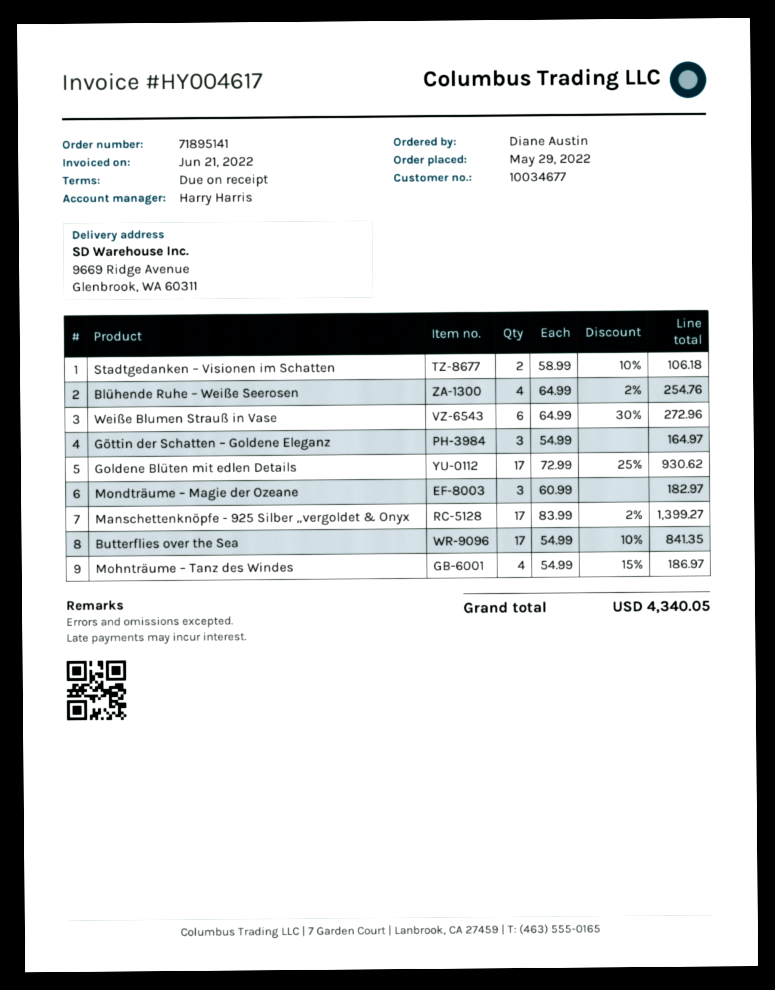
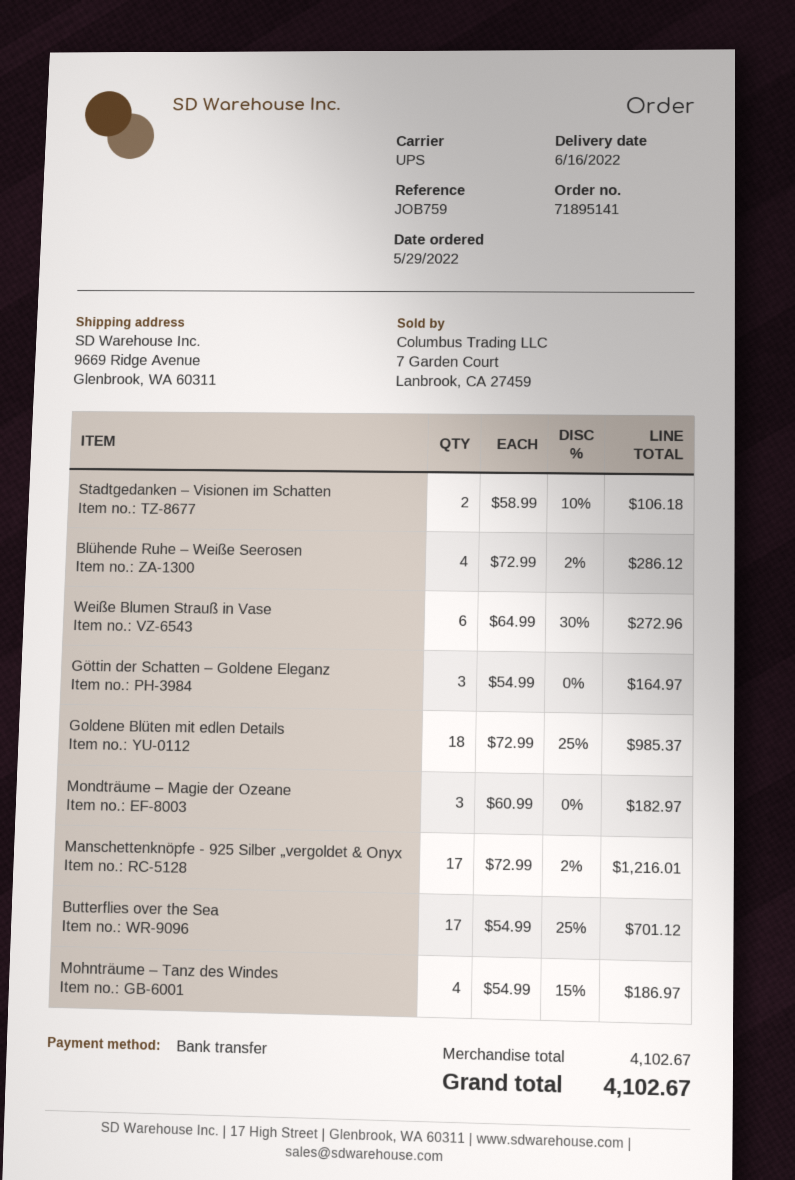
Blühende Ruhe – Weiße Seerosen: 4 x 64.99 - 2% = 254.76 -> 4 x 72.99 - 2% = 286.12
Goldene Blüten mit edlen Details: 17 x 72.99 - 25% = 930.62 -> 18 x 72.99 - 25% = 985.37
Manschettenknöpfe - 925 Silber „vergoldet & Onyx: 17 x 83.99 - 2% = 1399.27 -> 17 x 72.99 - 2% = 1216.01
Butterflies over the Sea: 17 x 54.99 - 10% = 841.35 -> 17 x 54.99 - 25% = 701.12
total: 4340.05 -> 4102.67

